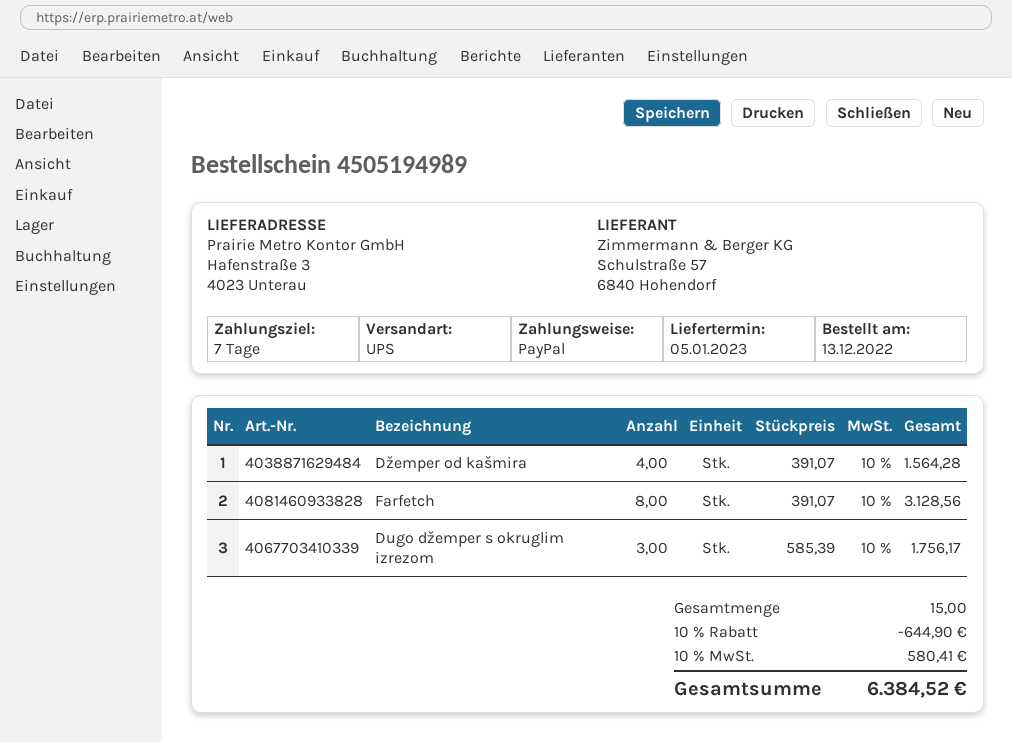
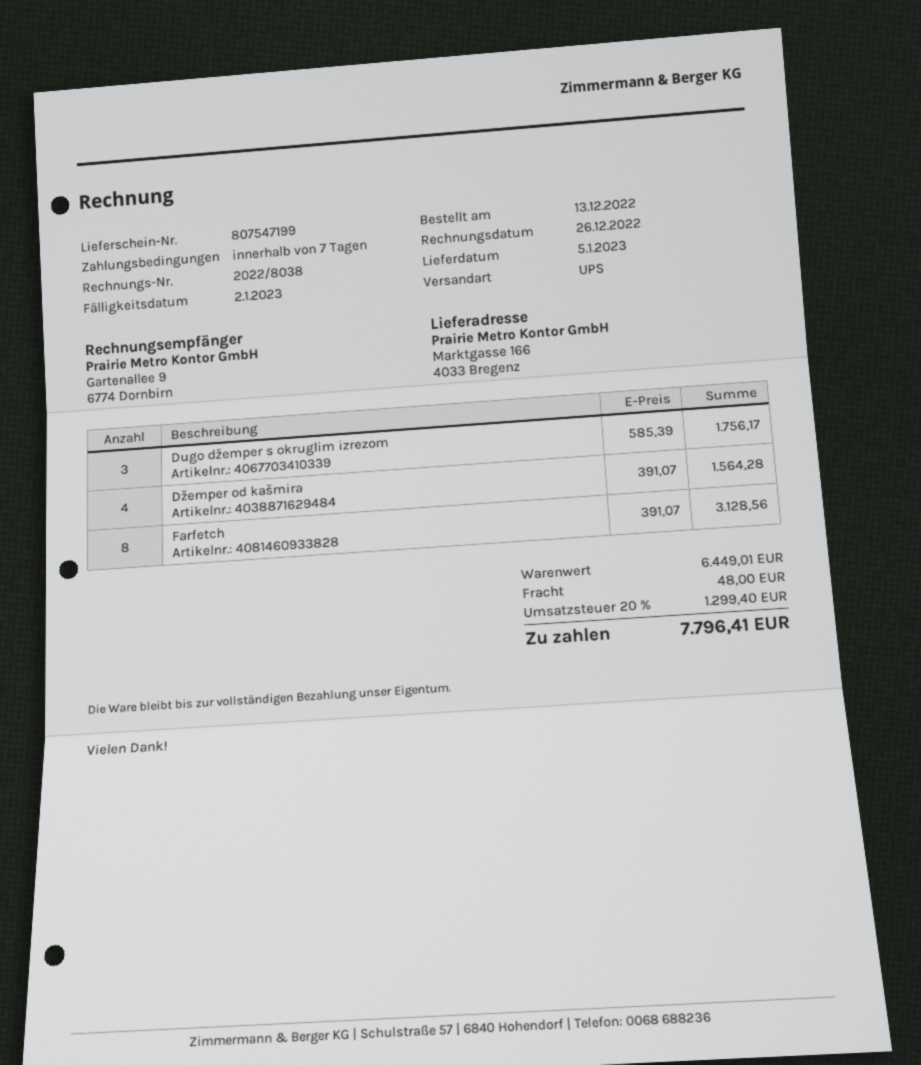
ship to: Hafenstraße 3, 4023 Unterau -> Marktgasse 166, 4033 Bregenz
discount: 10% = 644.90 -> none
shipping: none -> 48.00
tax: 10% = 580.41 -> 20% = 1299.40
total: 6384.52 -> 7796.41

